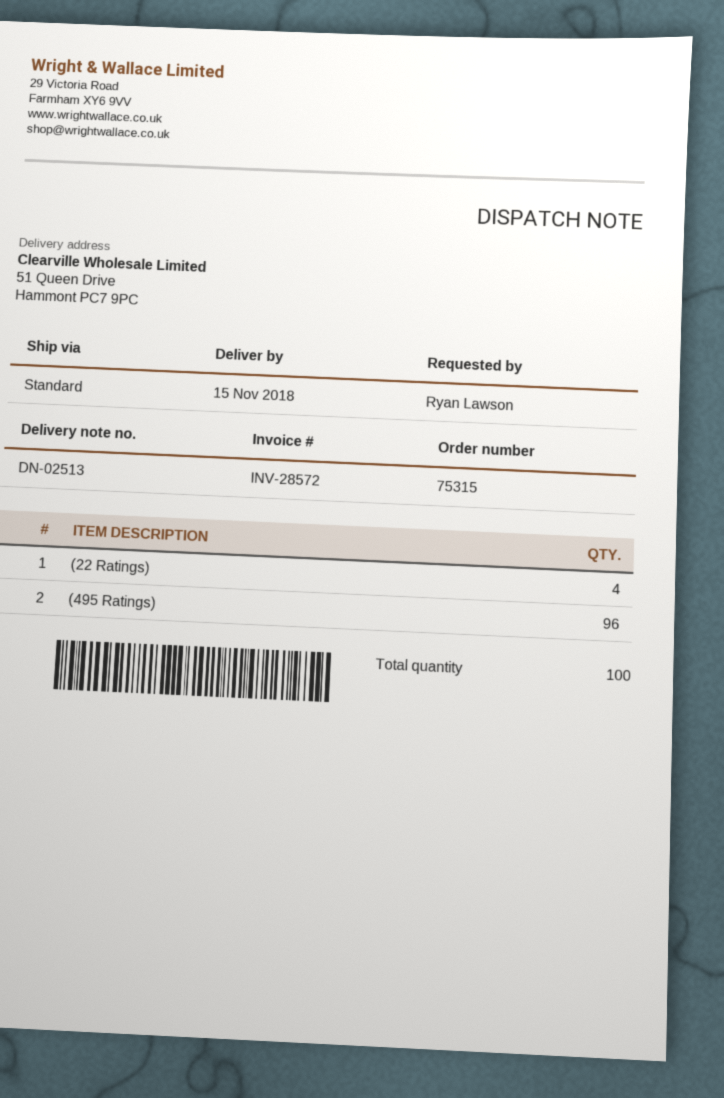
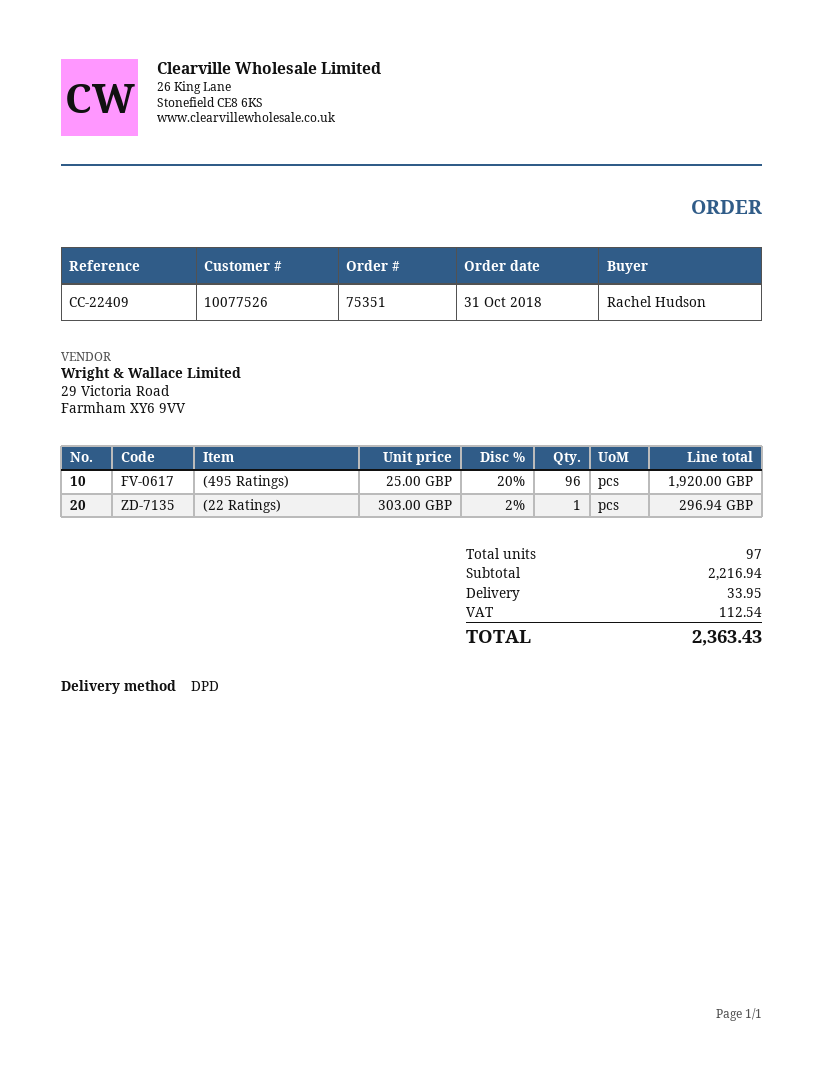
order number: 75315 -> 75351
ordered by: Ryan Lawson -> Rachel Hudson
shipping method: standard -> DPD
(22 Ratings): 4 -> 1
total quantity: 100 -> 97

